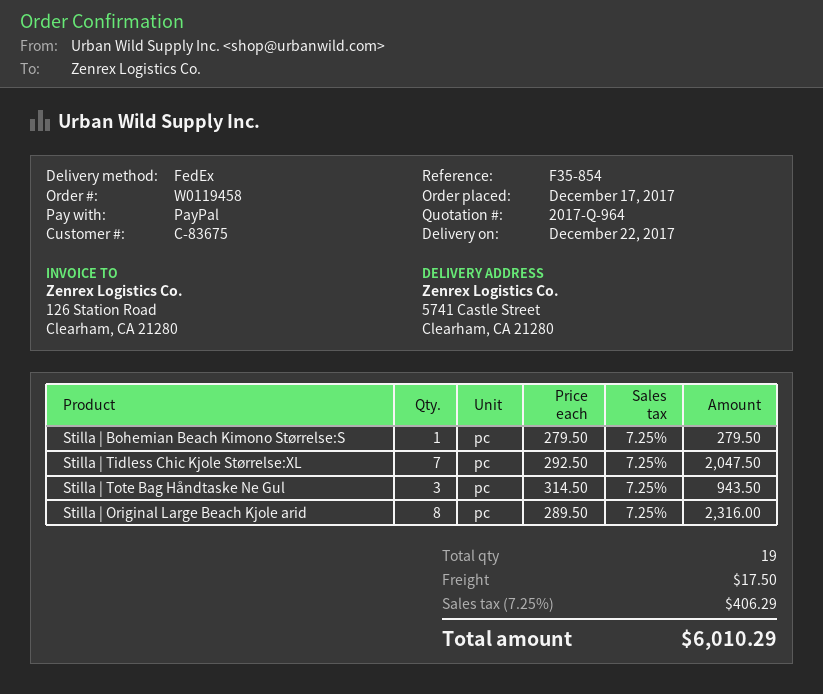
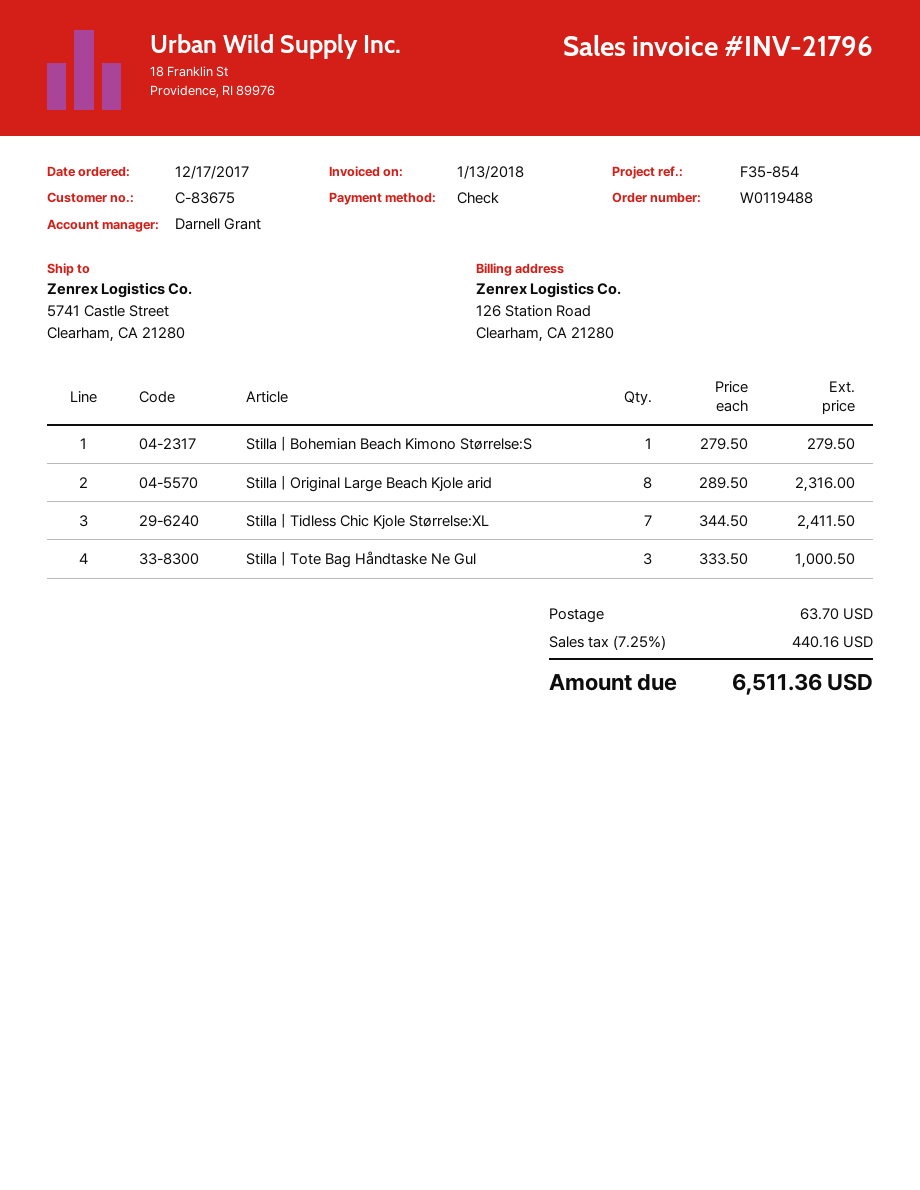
order number: W0119458 -> W0119488
payment method: PayPal -> cheque
Stilla | Tidless Chic Kjole Størrelse:XL: 7 x 292.50 = 2047.50 -> 7 x 344.50 = 2411.50
Stilla | Tote Bag Håndtaske Ne Gul: 3 x 314.50 = 943.50 -> 3 x 333.50 = 1000.50
shipping: 17.50 -> 63.70
tax: 7.25% = 406.29 -> 7.25% = 440.16
total: 6010.29 -> 6511.36

